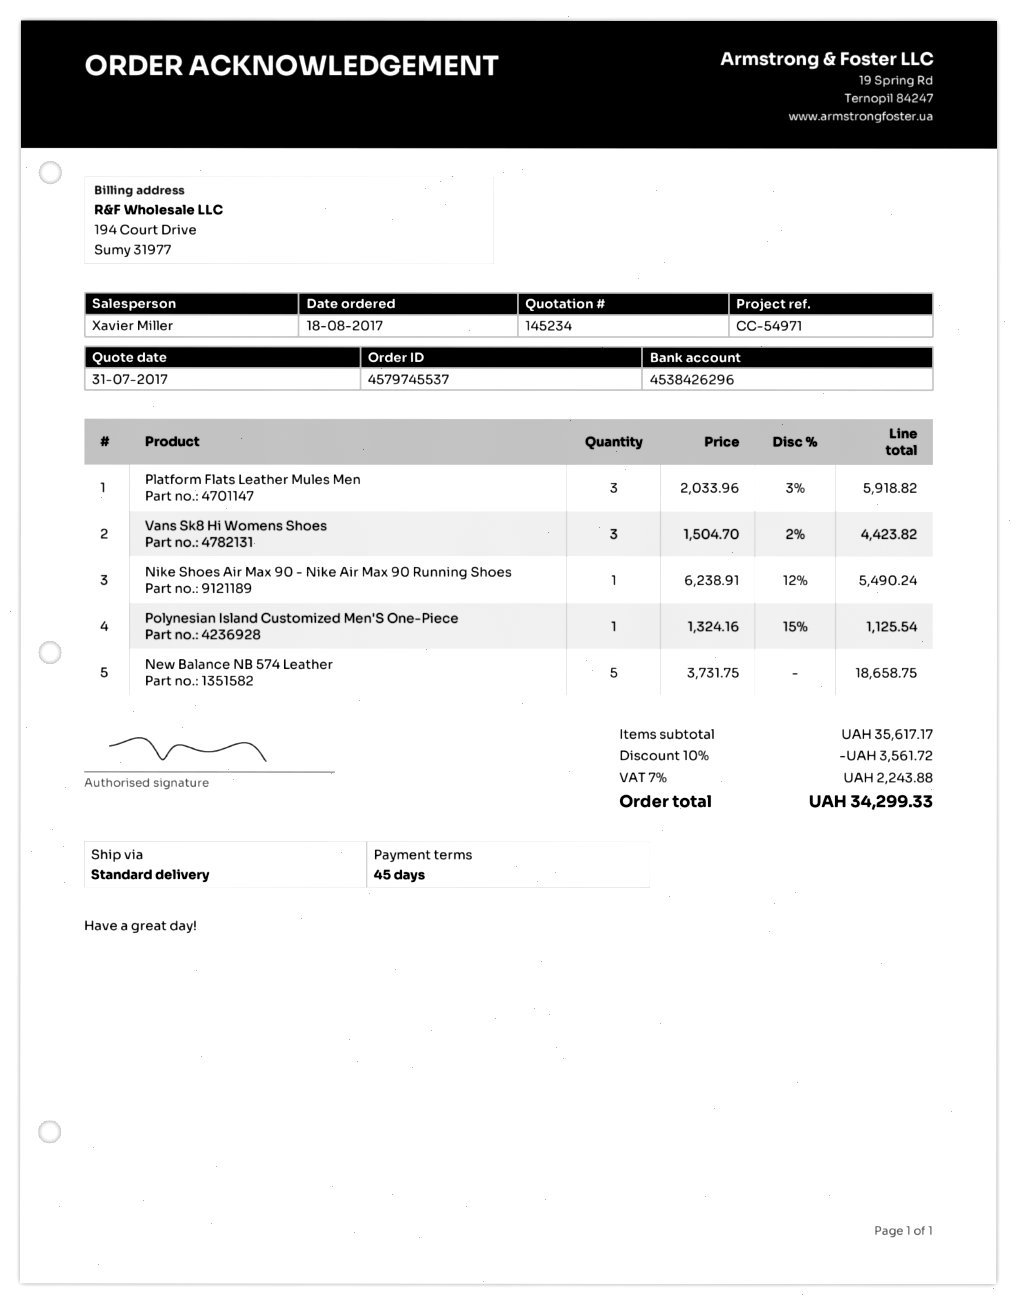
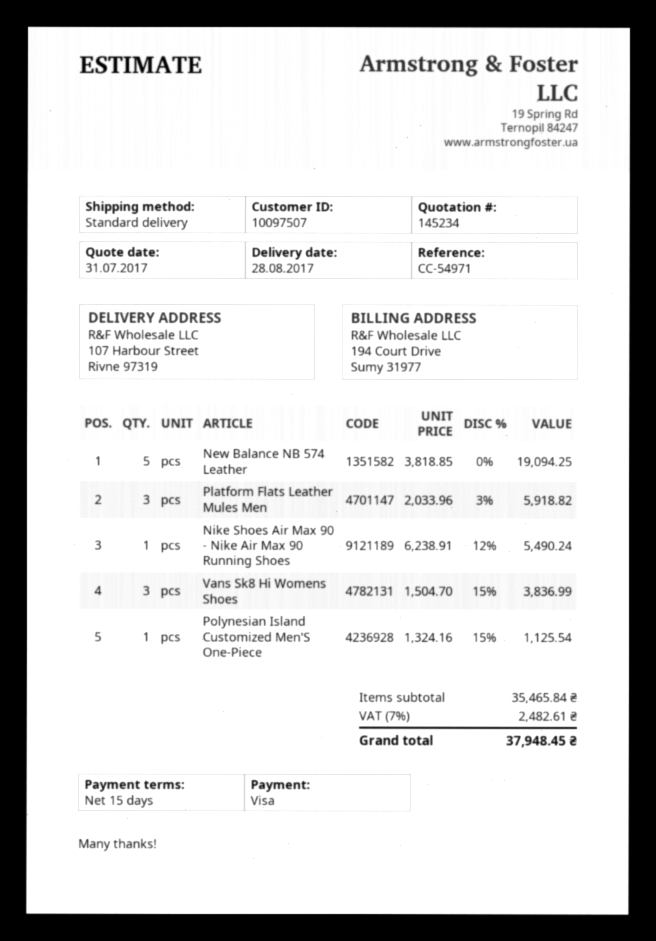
payment terms: 45 days -> 15 days
Vans Sk8 Hi Womens Shoes: 3 x 1504.70 - 2% = 4423.82 -> 3 x 1504.70 - 15% = 3836.99
New Balance NB 574 Leather: 5 x 3731.75 = 18658.75 -> 5 x 3818.85 = 19094.25
subtotal: 35617.17 -> 35465.84
discount: 10% = 3561.72 -> none
tax: 7% = 2243.88 -> 7% = 2482.61
total: 34299.33 -> 37948.45

